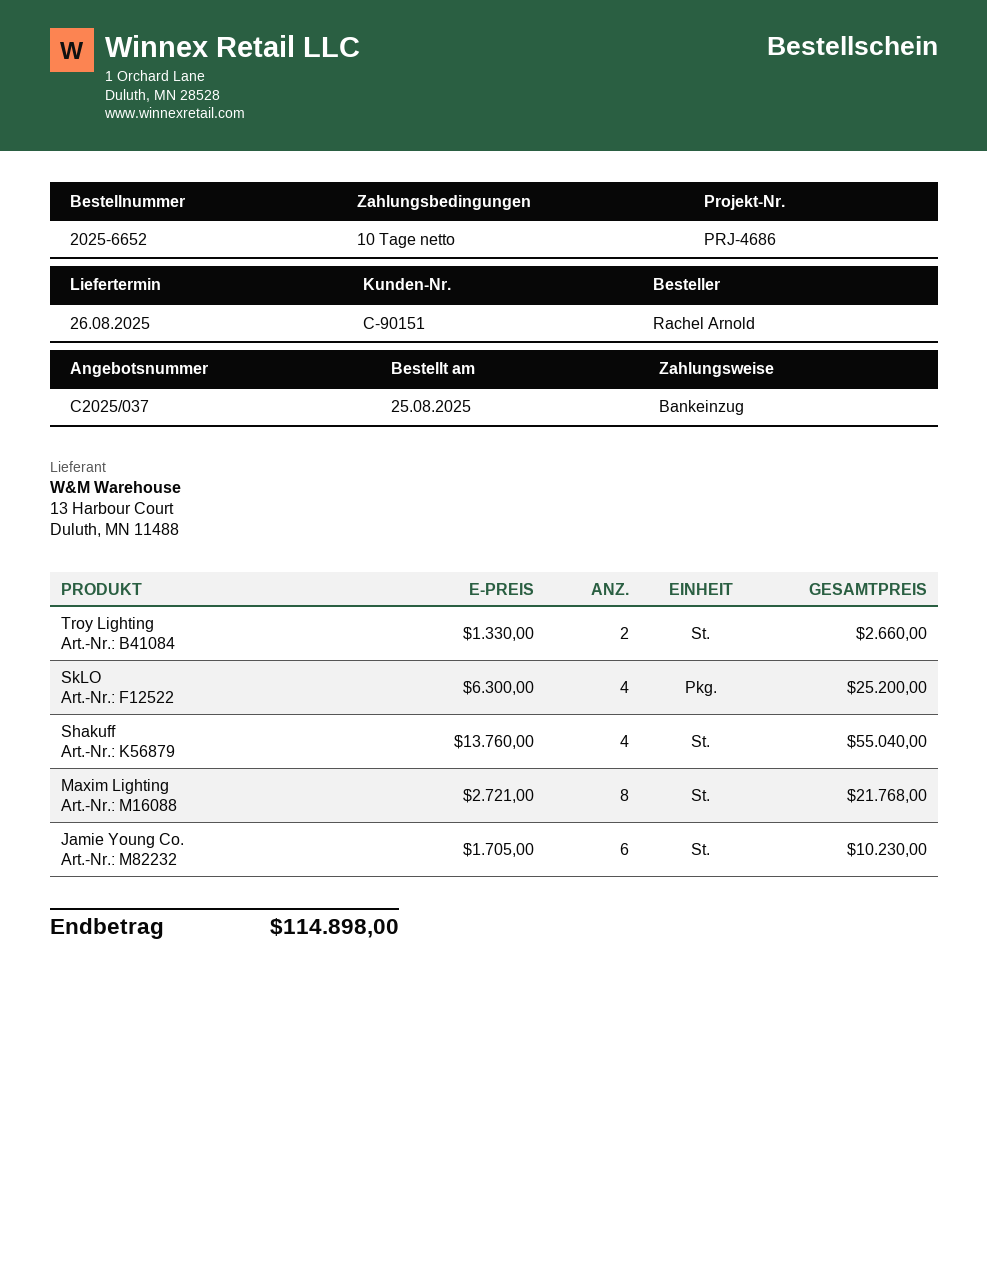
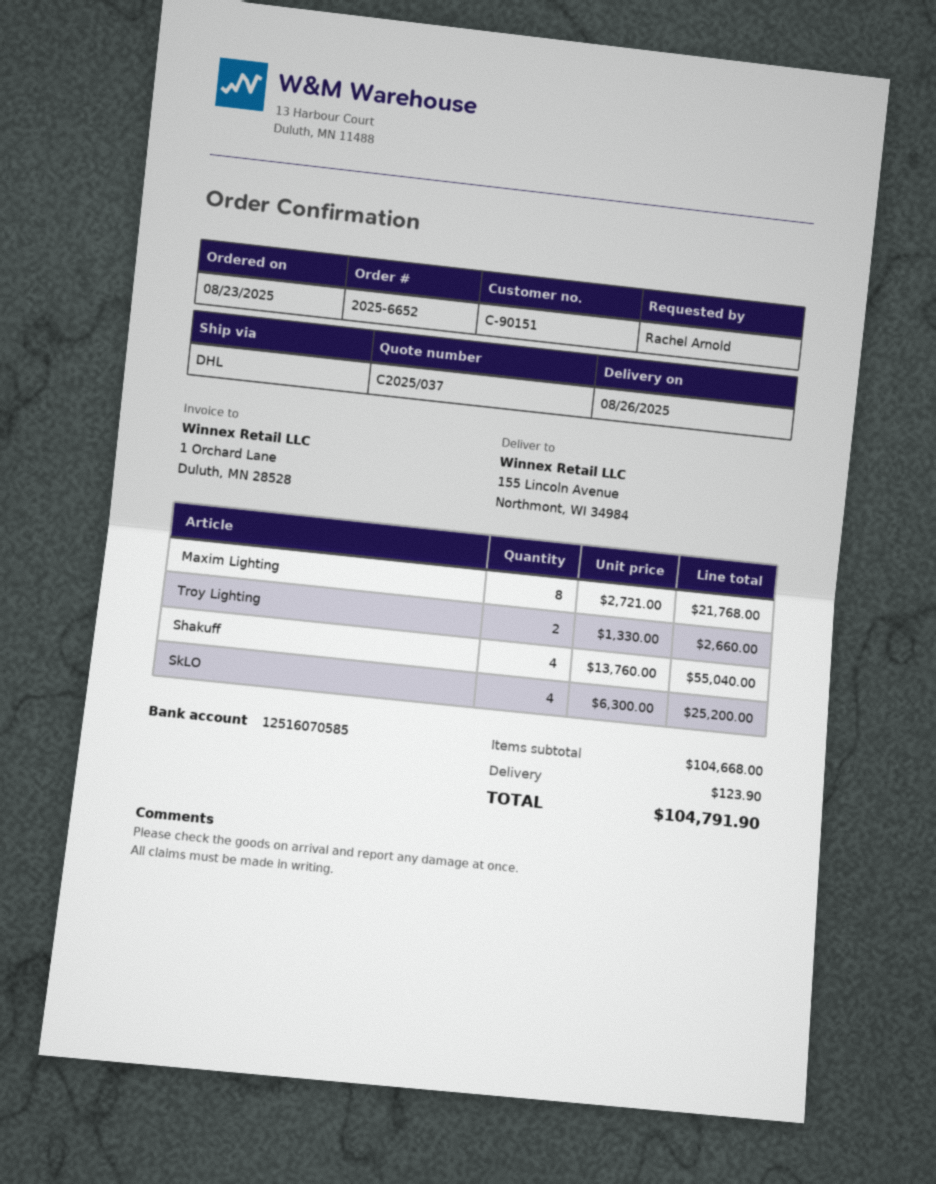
order date: 2025-08-25 -> 2025-08-23
Jamie Young Co.: 6 x 1705.00 = 10230.00 -> none
shipping: none -> 123.90
total: 114898.00 -> 104791.90

